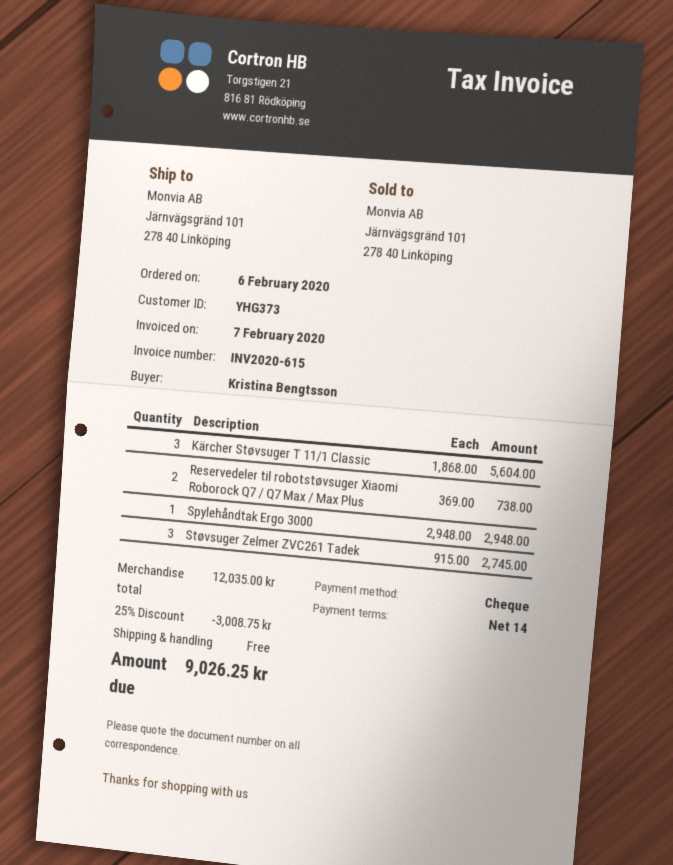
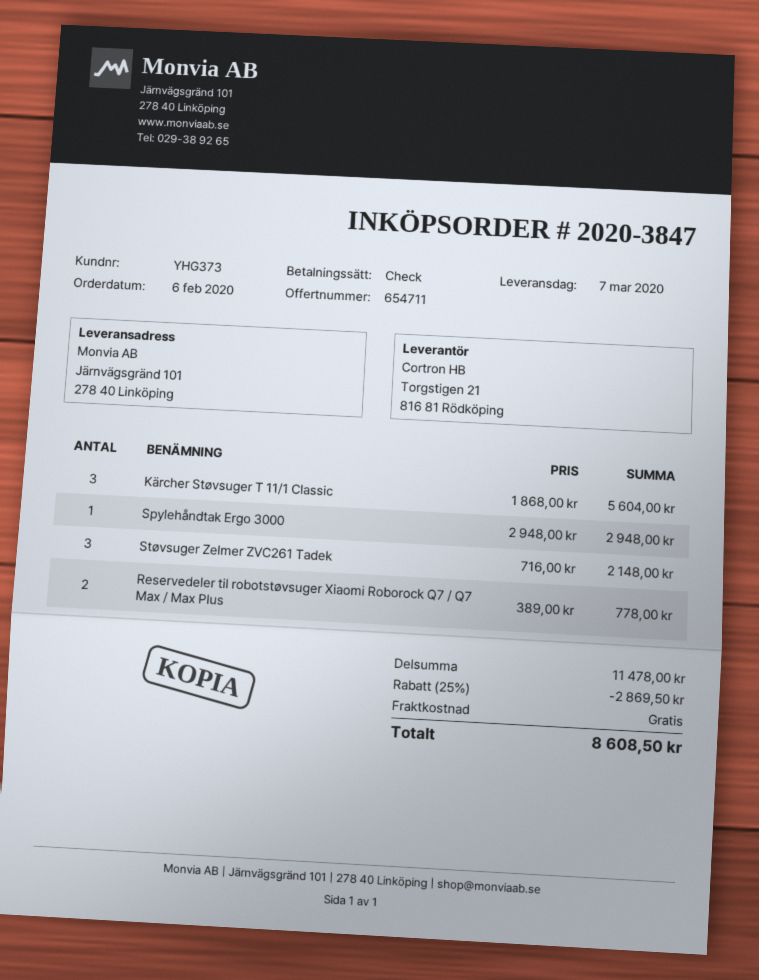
Reservedeler til robotstøvsuger Xiaomi Roborock Q7 / Q7 Max / Max Plus: 2 x 369.00 = 738.00 -> 2 x 389.00 = 778.00
Støvsuger Zelmer ZVC261 Tadek: 3 x 915.00 = 2745.00 -> 3 x 716.00 = 2148.00
subtotal: 12035.00 -> 11478.00
discount: 25% = 3008.75 -> 25% = 2869.50
total: 9026.25 -> 8608.50

